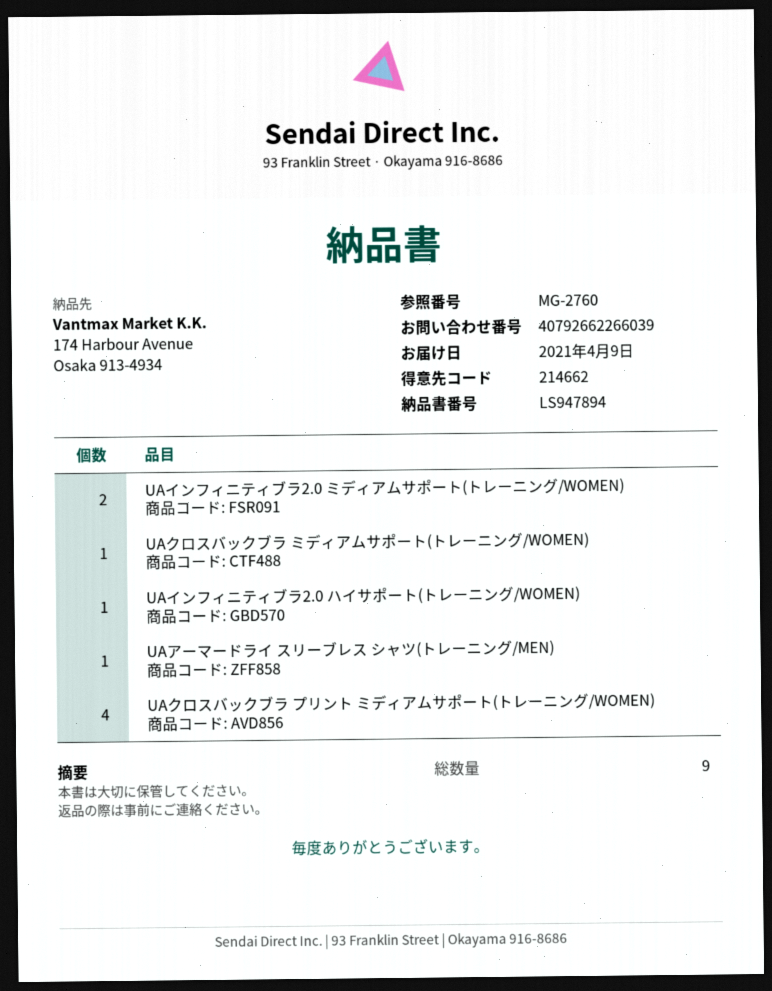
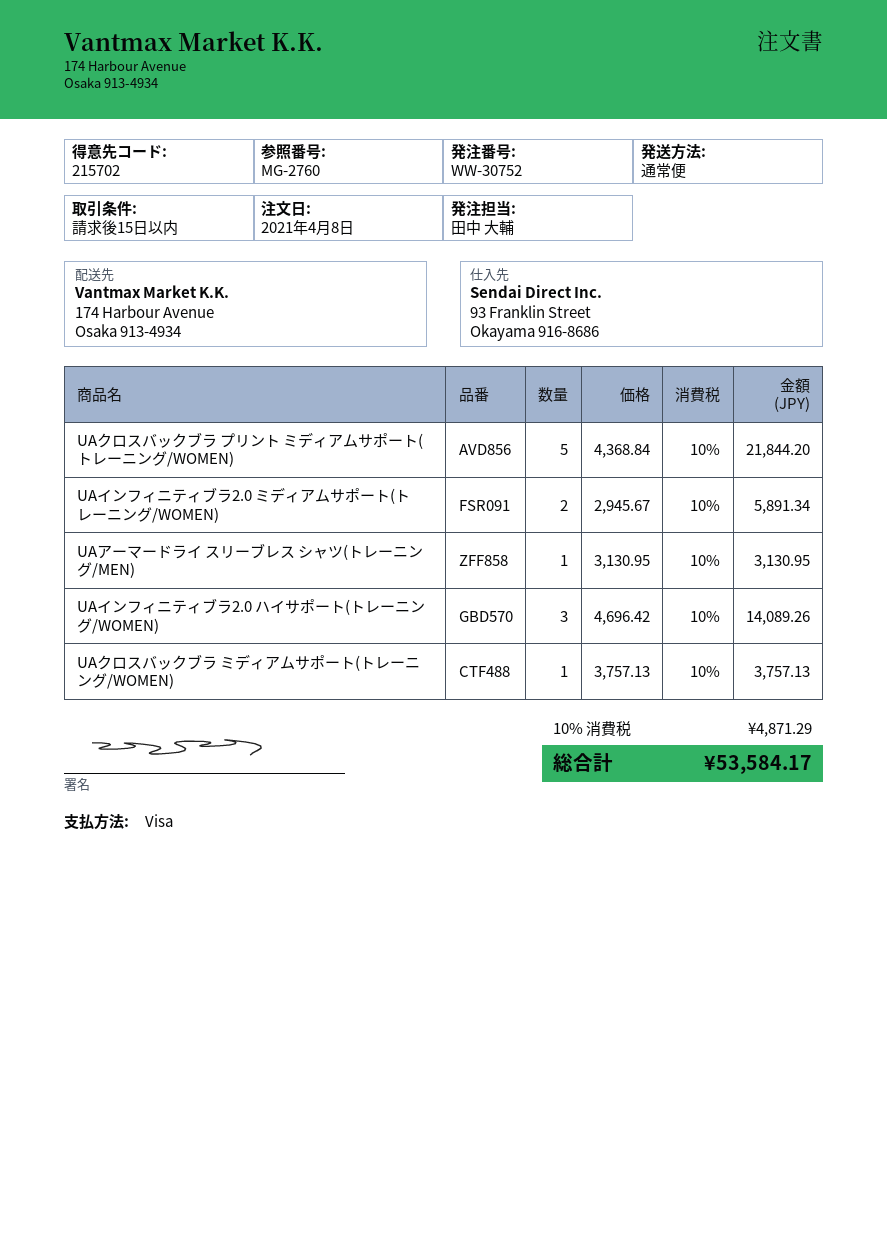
customer number: 214662 -> 215702
UAインフィニティブラ2.0 ハイサポート(トレーニング/WOMEN): 1 -> 3
UAクロスバックブラ プリント ミディアムサポート(トレーニング/WOMEN): 4 -> 5

